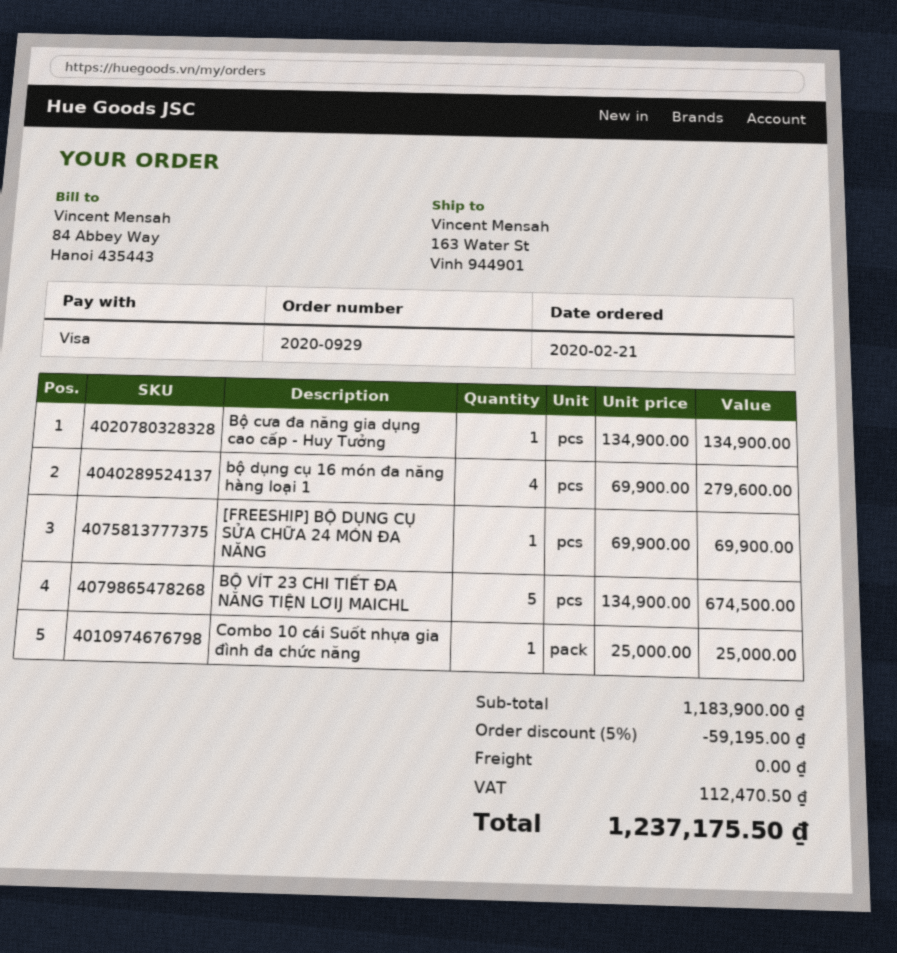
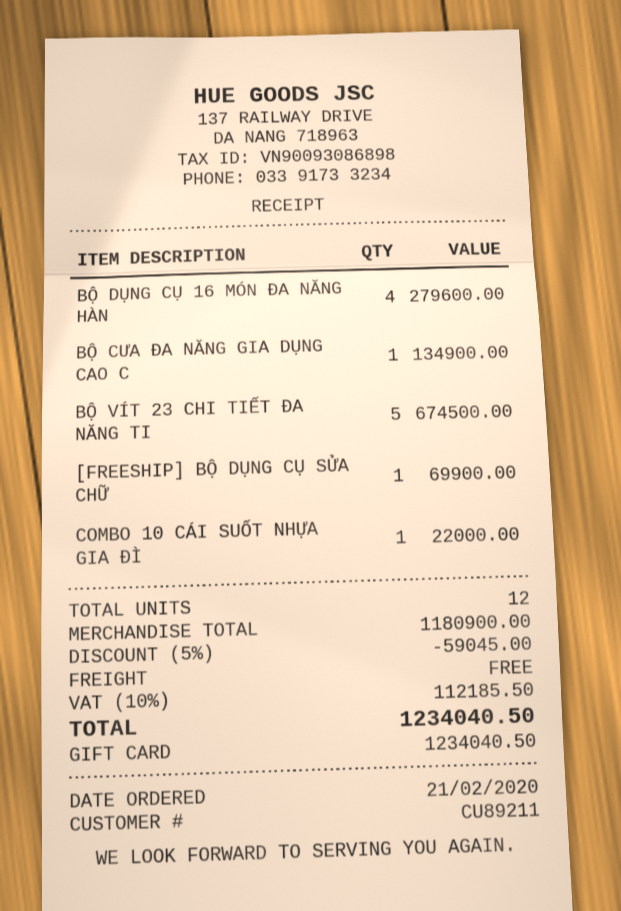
payment method: Visa -> gift card
Combo 10 cái Suốt nhựa gia đình đa chức năng: 1 for 25000.00 -> 1 for 22000.00
subtotal: 1183900.00 -> 1180900.00
discount: 5% = 59195.00 -> 5% = 59045.00
tax: 112470.50 -> 112185.50
total: 1237175.50 -> 1234040.50

